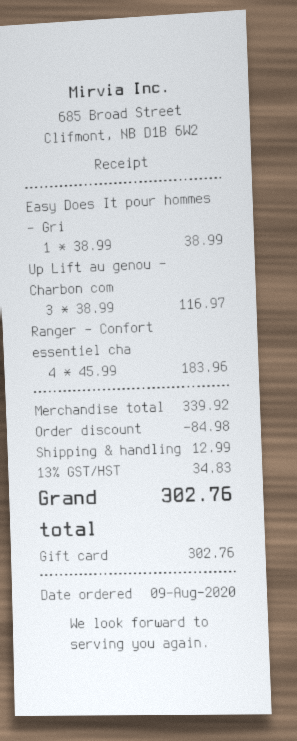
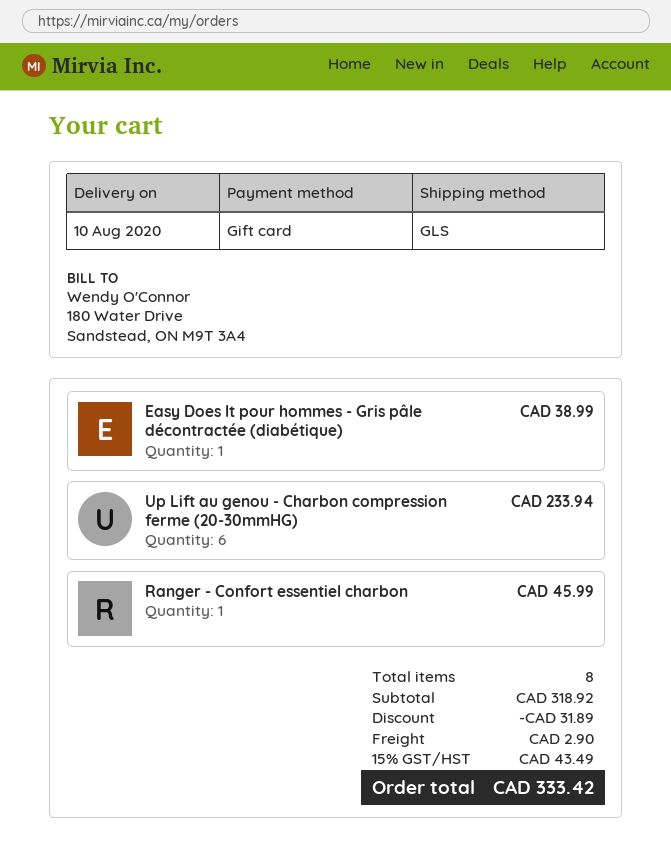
Up Lift au genou - Charbon com: 3 for 116.97 -> 6 for 233.94
Ranger - Confort essentiel cha: 4 for 183.96 -> 1 for 45.99
subtotal: 339.92 -> 318.92
discount: 84.98 -> 31.89
shipping: 12.99 -> 2.90
tax: 13% = 34.83 -> 15% = 43.49
total: 302.76 -> 333.42

